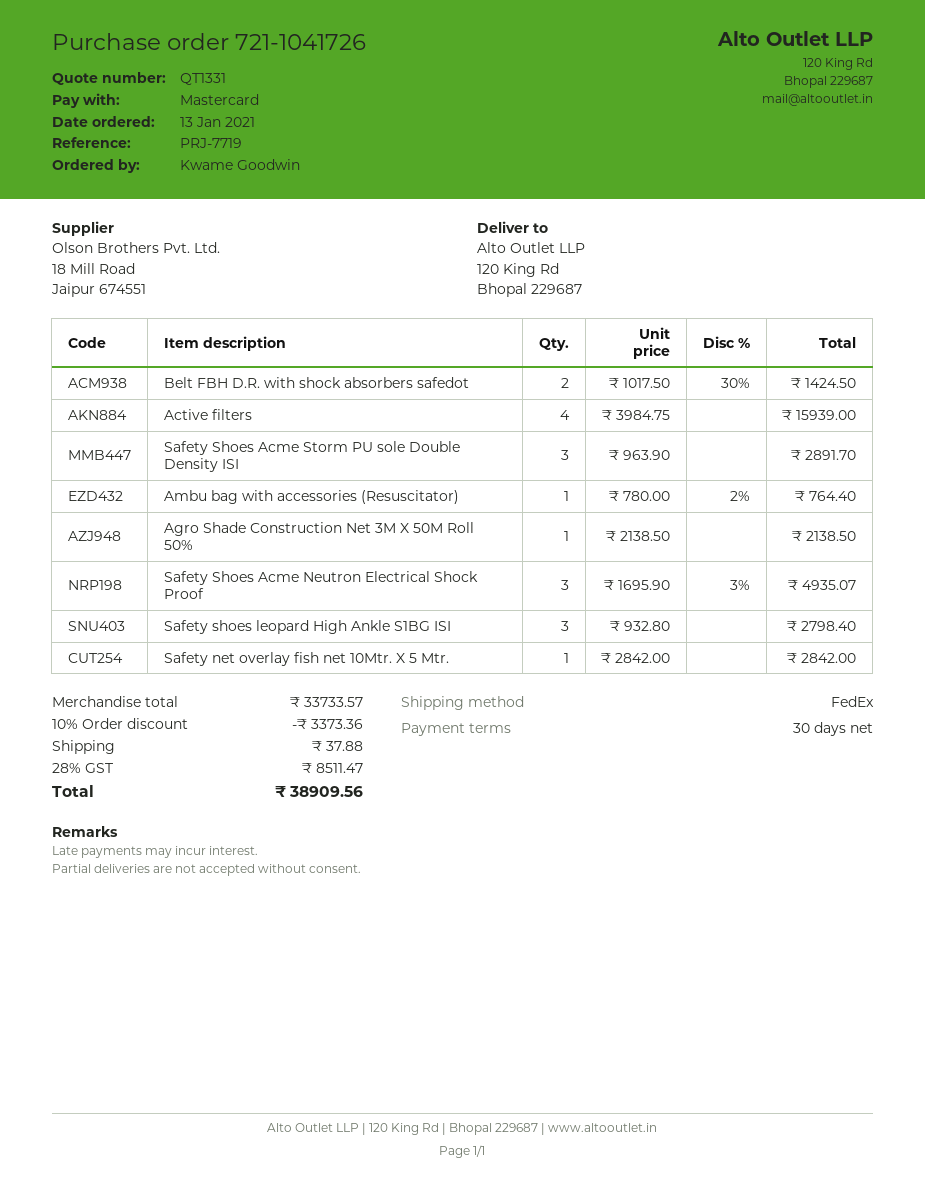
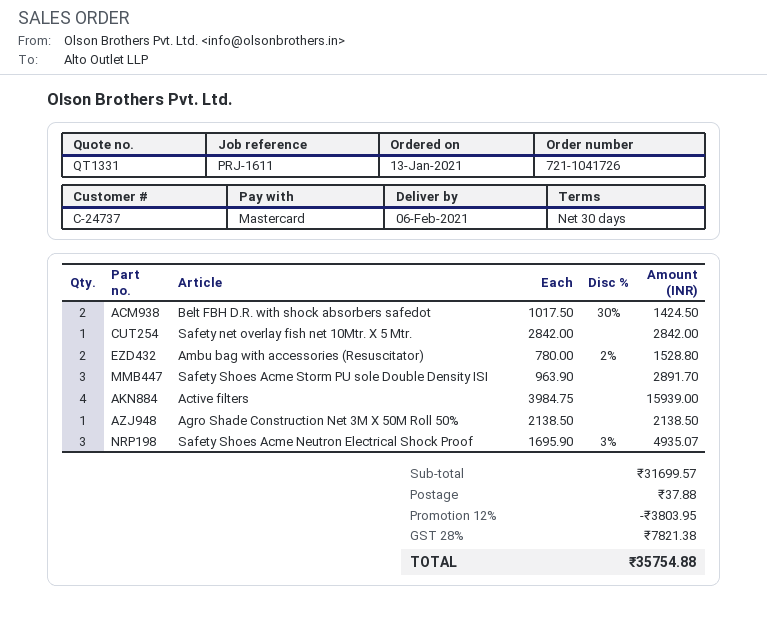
reference: PRJ-7719 -> PRJ-1611
Ambu bag with accessories (Resuscitator): 1 x 780.00 - 2% = 764.40 -> 2 x 780.00 - 2% = 1528.80
Safety shoes leopard High Ankle S1BG ISI: 3 x 932.80 = 2798.40 -> none
subtotal: 33733.57 -> 31699.57
discount: 10% = 3373.36 -> 12% = 3803.95
tax: 28% = 8511.47 -> 28% = 7821.38
total: 38909.56 -> 35754.88

